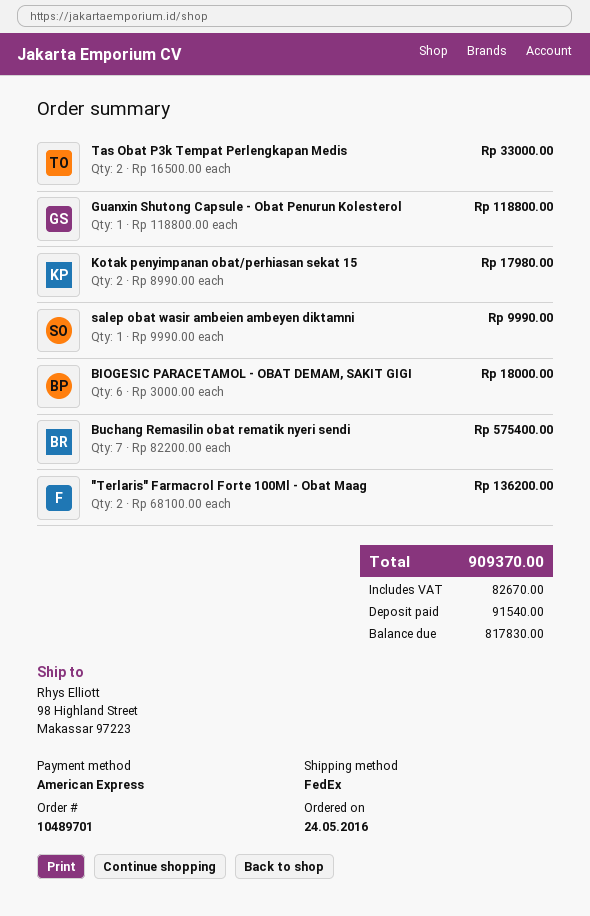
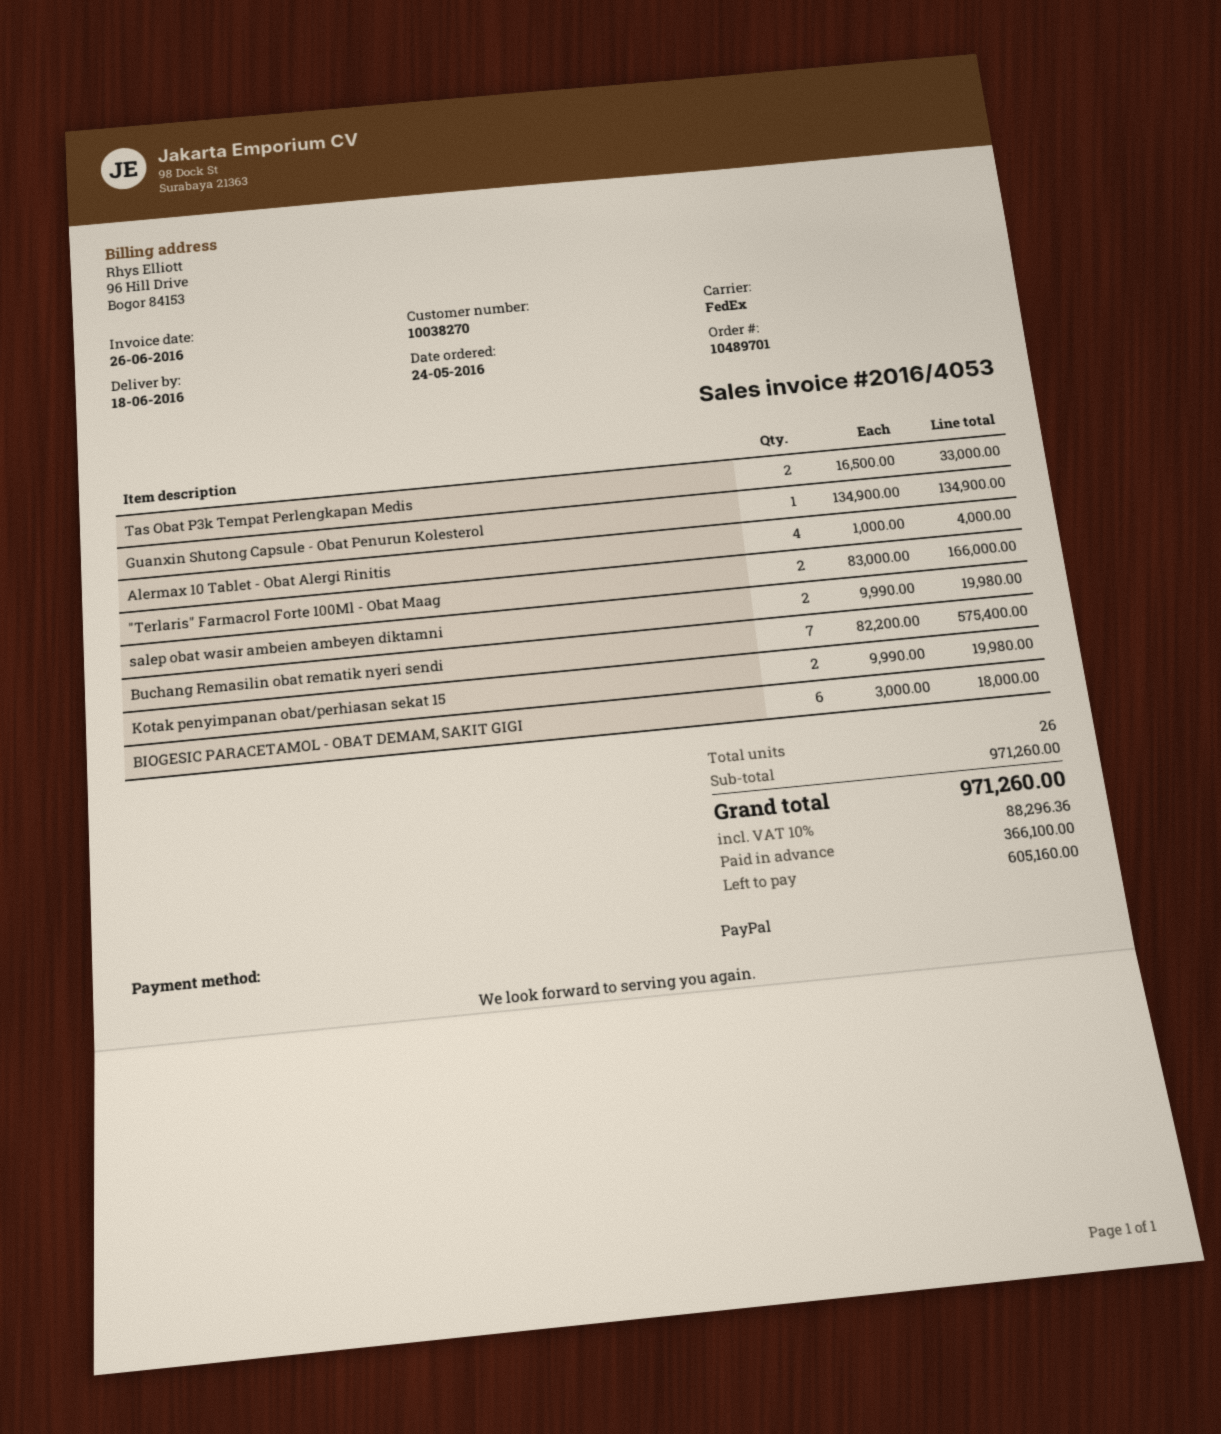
payment method: American Express -> PayPal
Guanxin Shutong Capsule - Obat Penurun Kolesterol: 1 x 118800.00 = 118800.00 -> 1 x 134900.00 = 134900.00
Kotak penyimpanan obat/perhiasan sekat 15: 2 x 8990.00 = 17980.00 -> 2 x 9990.00 = 19980.00
salep obat wasir ambeien ambeyen diktamni: 1 x 9990.00 = 9990.00 -> 2 x 9990.00 = 19980.00
"Terlaris" Farmacrol Forte 100Ml - Obat Maag: 2 x 68100.00 = 136200.00 -> 2 x 83000.00 = 166000.00
Alermax 10 Tablet - Obat Alergi Rinitis: none -> 4 x 1000.00 = 4000.00
tax: 82670.00 -> 88296.36
total: 909370.00 -> 971260.00
deposit: 91540.00 -> 366100.00
balance: 817830.00 -> 605160.00

